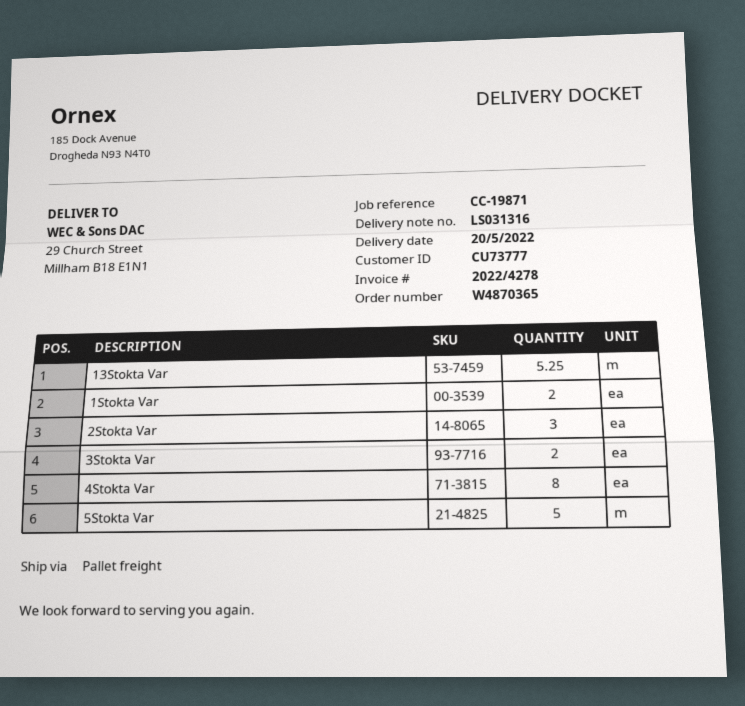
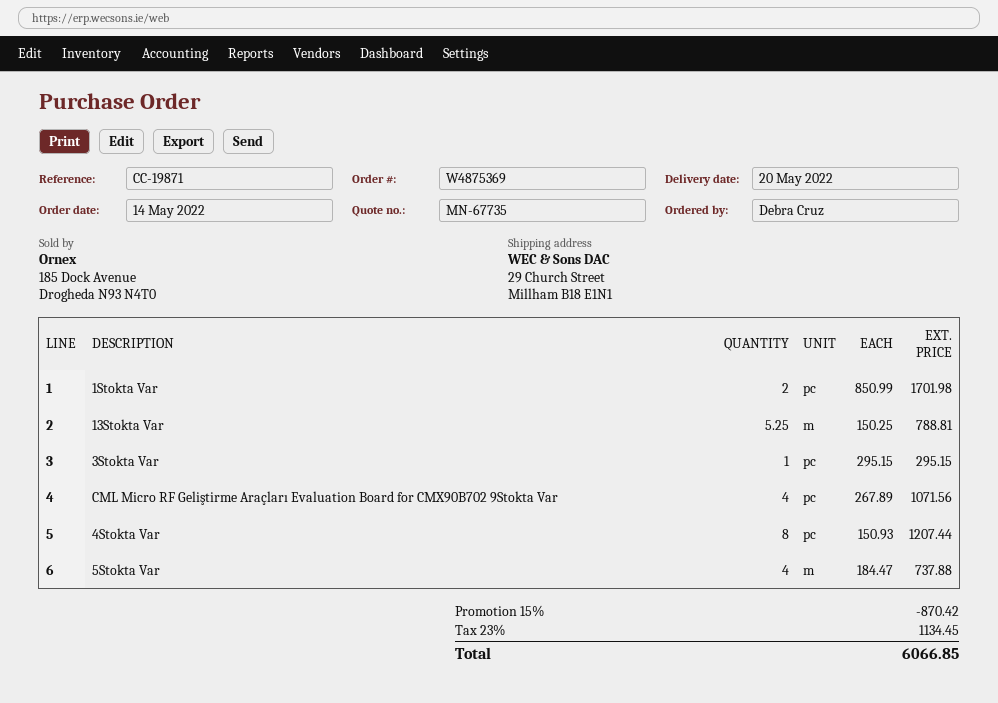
order number: W4870365 -> W4875369
2Stokta Var: 3 -> none
3Stokta Var: 2 -> 1
5Stokta Var: 5 -> 4
CML Micro RF Geliştirme Araçları Evaluation Board for CMX90B702 9Stokta Var: none -> 4

